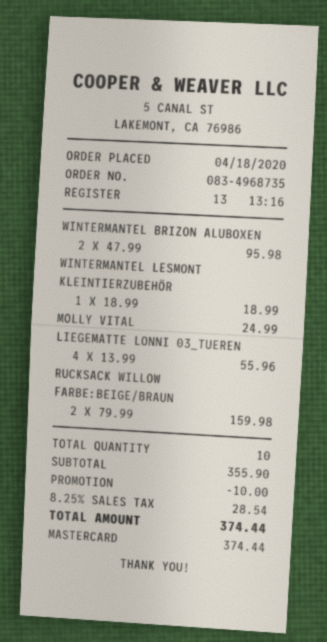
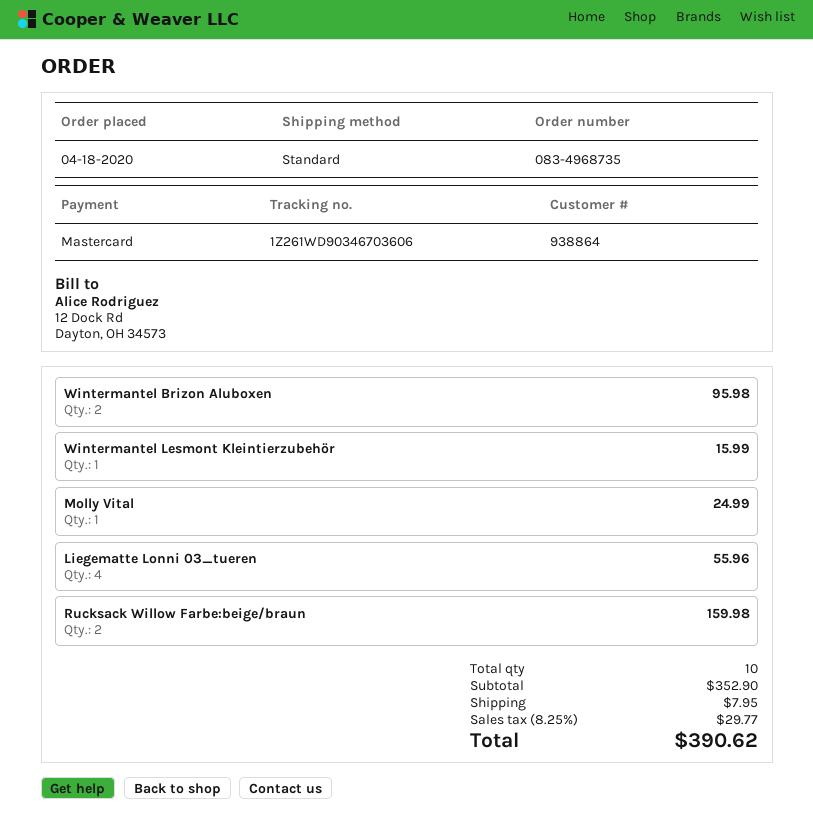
WINTERMANTEL LESMONT KLEINTIERZUBEHÖR: 1 for 18.99 -> 1 for 15.99
subtotal: 355.90 -> 352.90
discount: 10.00 -> none
shipping: none -> 7.95
tax: 8.25% = 28.54 -> 8.25% = 29.77
total: 374.44 -> 390.62

